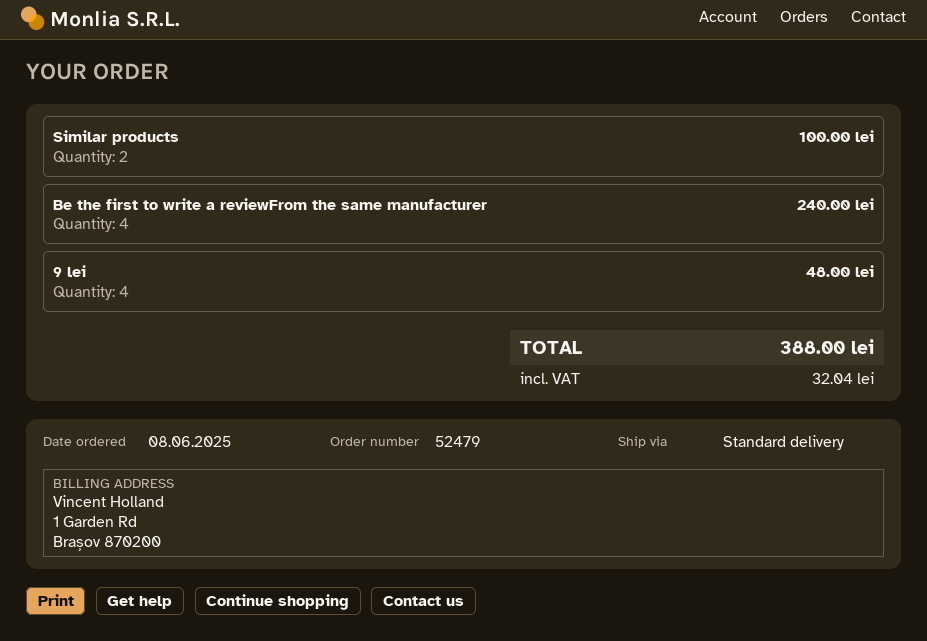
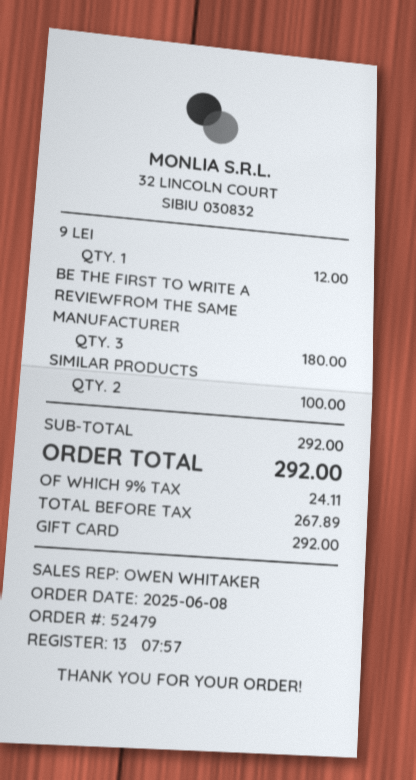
Be the first to write a reviewFrom the same manufacturer: 4 for 240.00 -> 3 for 180.00
9 lei: 4 for 48.00 -> 1 for 12.00
tax: 32.04 -> 24.11
total: 388.00 -> 292.00

